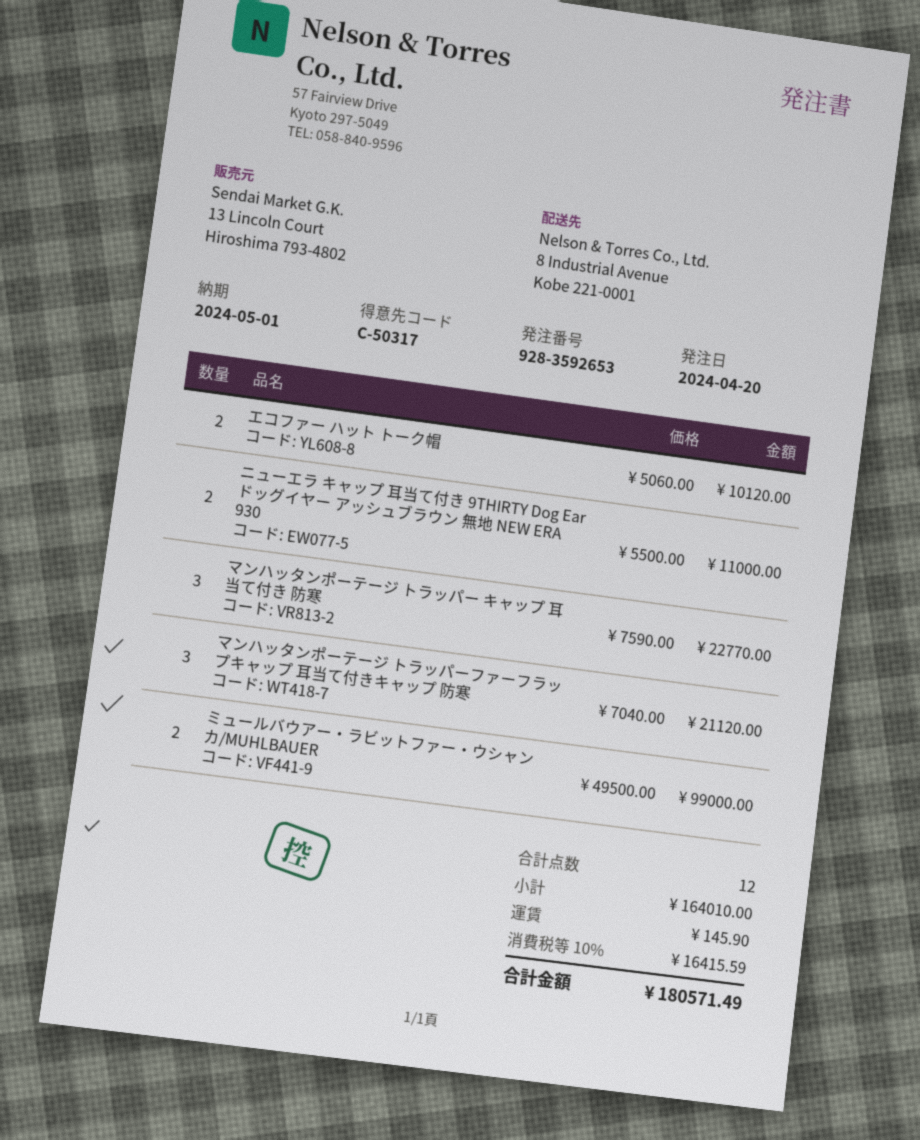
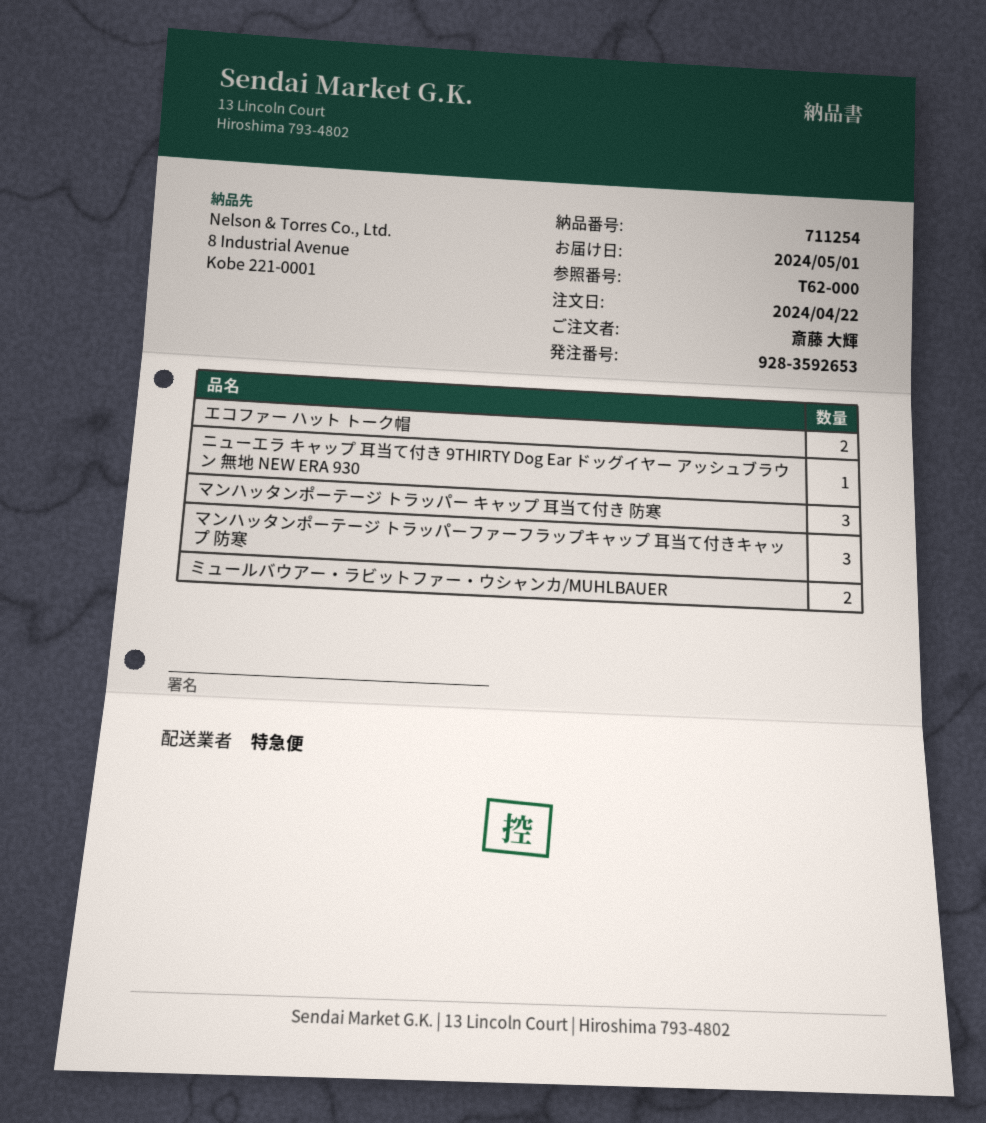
order date: 2024-04-20 -> 2024-04-22
ニューエラ キャップ 耳当て付き 9THIRTY Dog Ear ドッグイヤー アッシュブラウン 無地 NEW ERA 930: 2 -> 1

